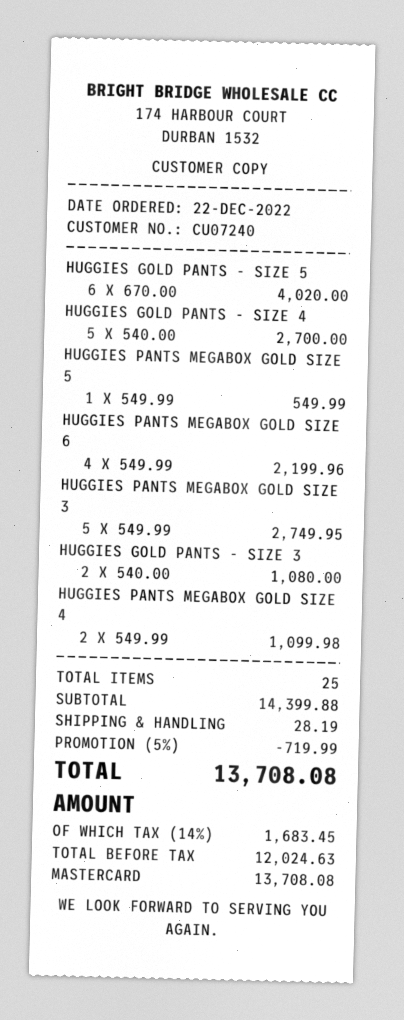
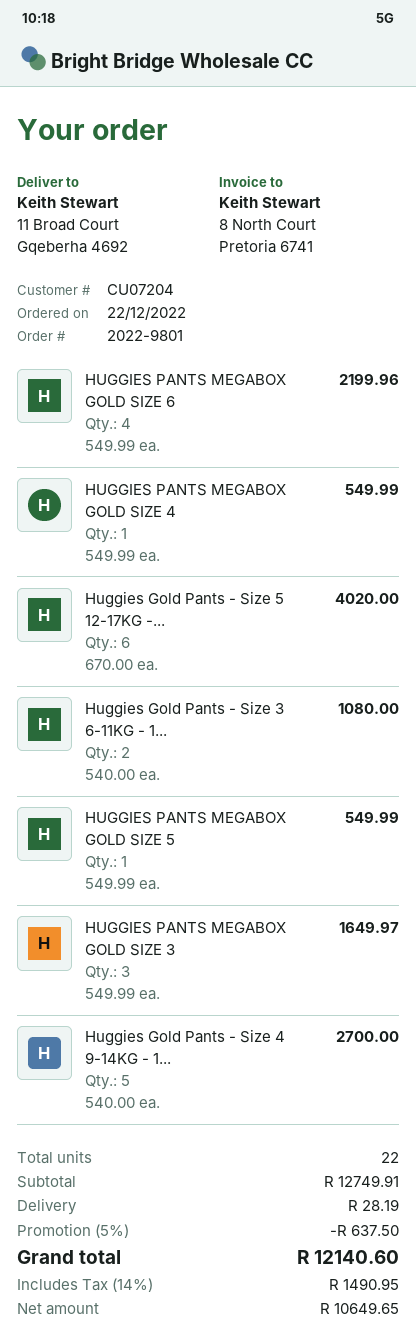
customer number: CU07240 -> CU07204
HUGGIES PANTS MEGABOX GOLD SIZE 3: 5 x 549.99 = 2749.95 -> 3 x 549.99 = 1649.97
HUGGIES PANTS MEGABOX GOLD SIZE 4: 2 x 549.99 = 1099.98 -> 1 x 549.99 = 549.99
total quantity: 25 -> 22
subtotal: 14399.88 -> 12749.91
discount: 5% = 719.99 -> 5% = 637.50
net: 12024.63 -> 10649.65
tax: 14% = 1683.45 -> 14% = 1490.95
total: 13708.08 -> 12140.60

